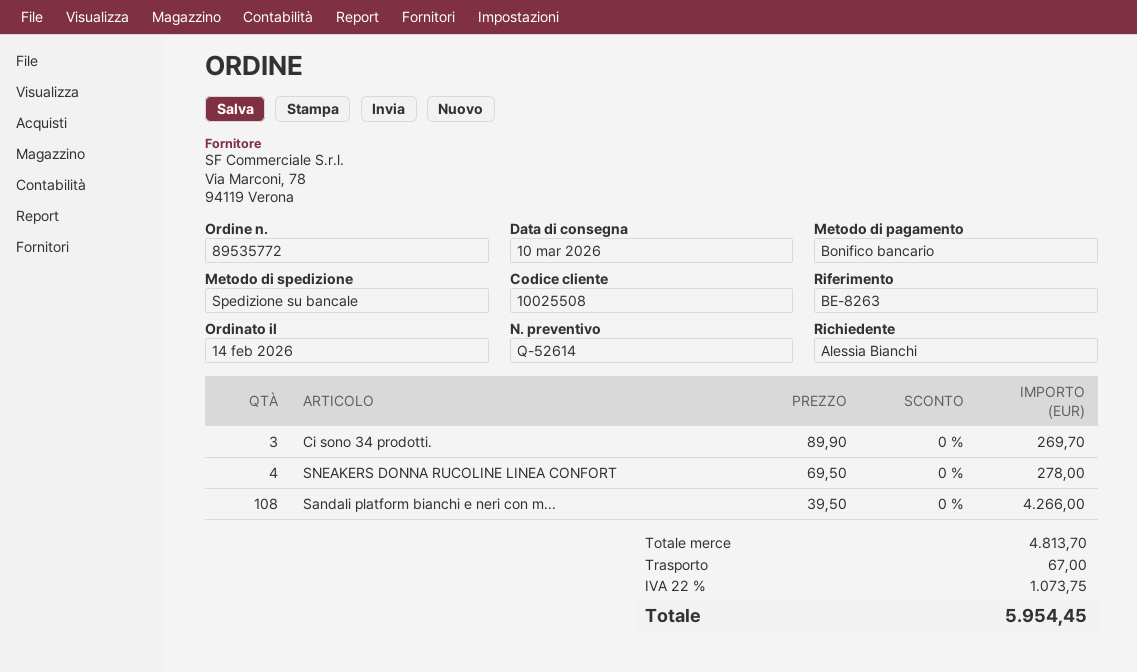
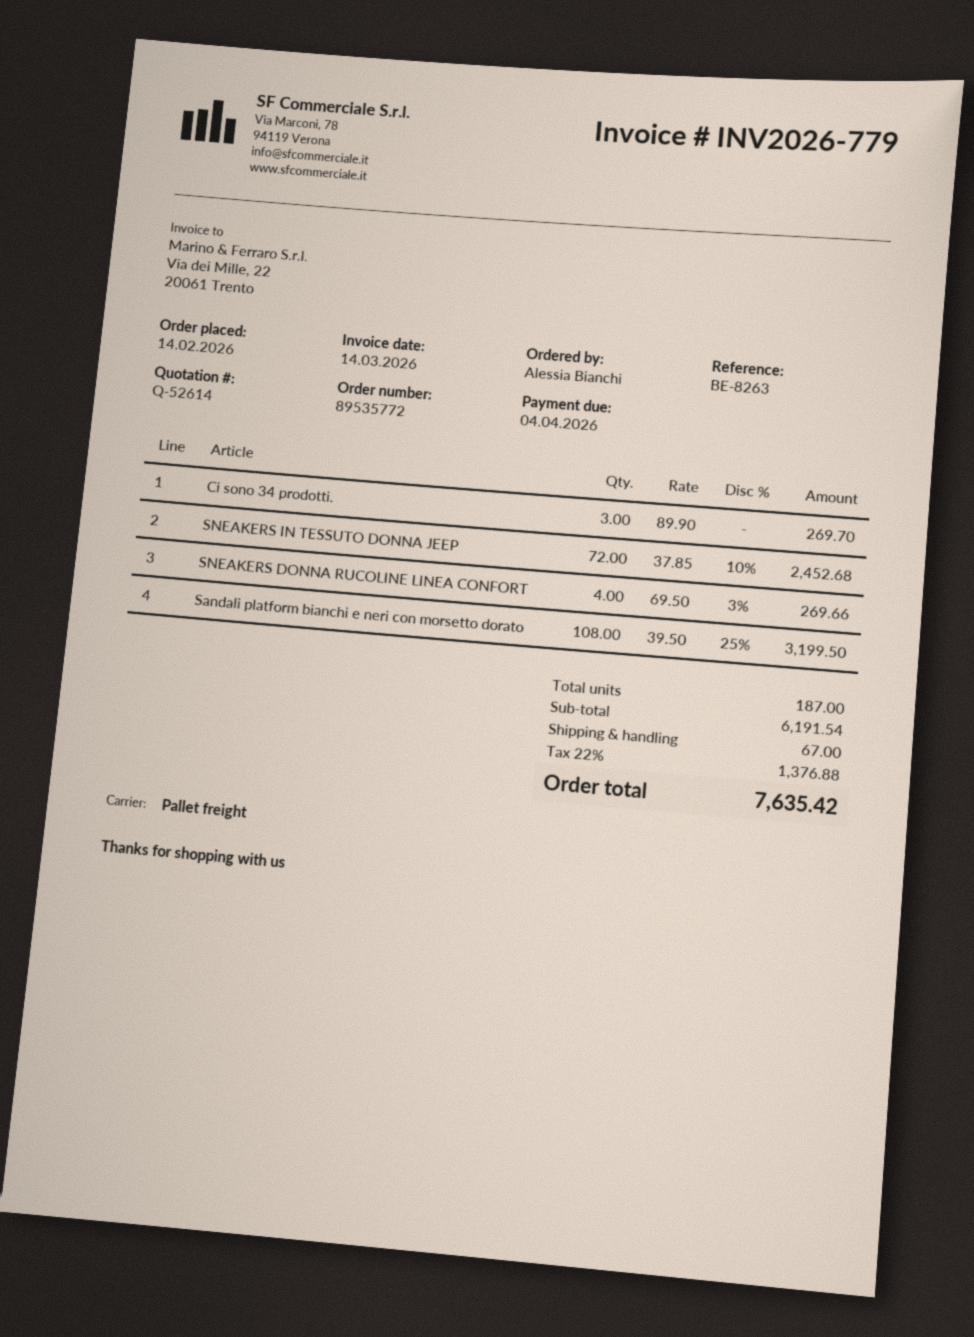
SNEAKERS DONNA RUCOLINE LINEA CONFORT: 4 x 69.50 = 278.00 -> 4 x 69.50 - 3% = 269.66
Sandali platform bianchi e neri con m...: 108 x 39.50 = 4266.00 -> 108 x 39.50 - 25% = 3199.50
SNEAKERS IN TESSUTO DONNA JEEP: none -> 72 x 37.85 - 10% = 2452.68
subtotal: 4813.70 -> 6191.54
tax: 22% = 1073.75 -> 22% = 1376.88
total: 5954.45 -> 7635.42

